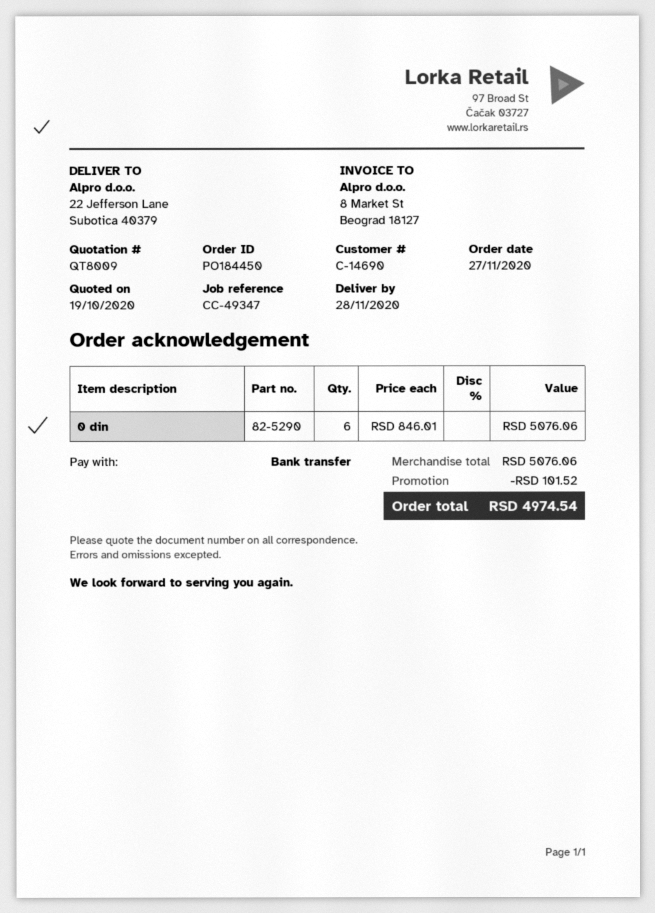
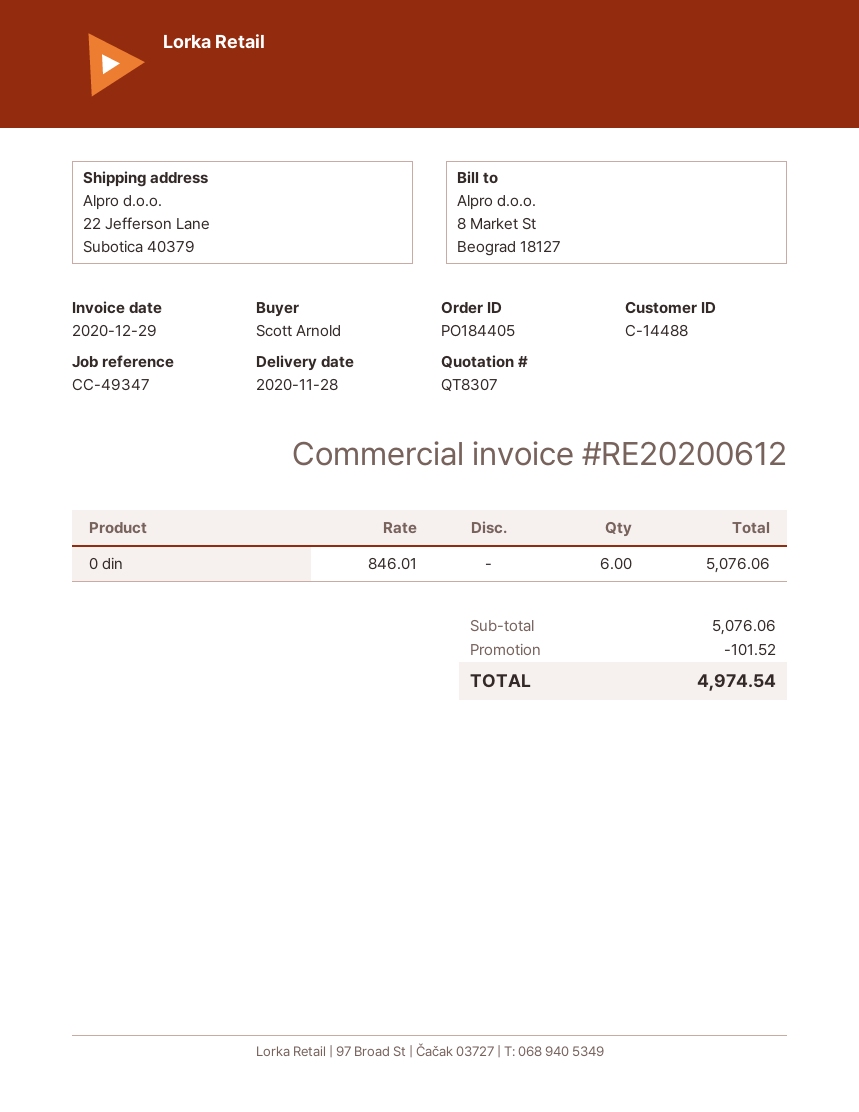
quote number: QT8009 -> QT8307
order number: PO184450 -> PO184405
customer number: C-14690 -> C-14488

